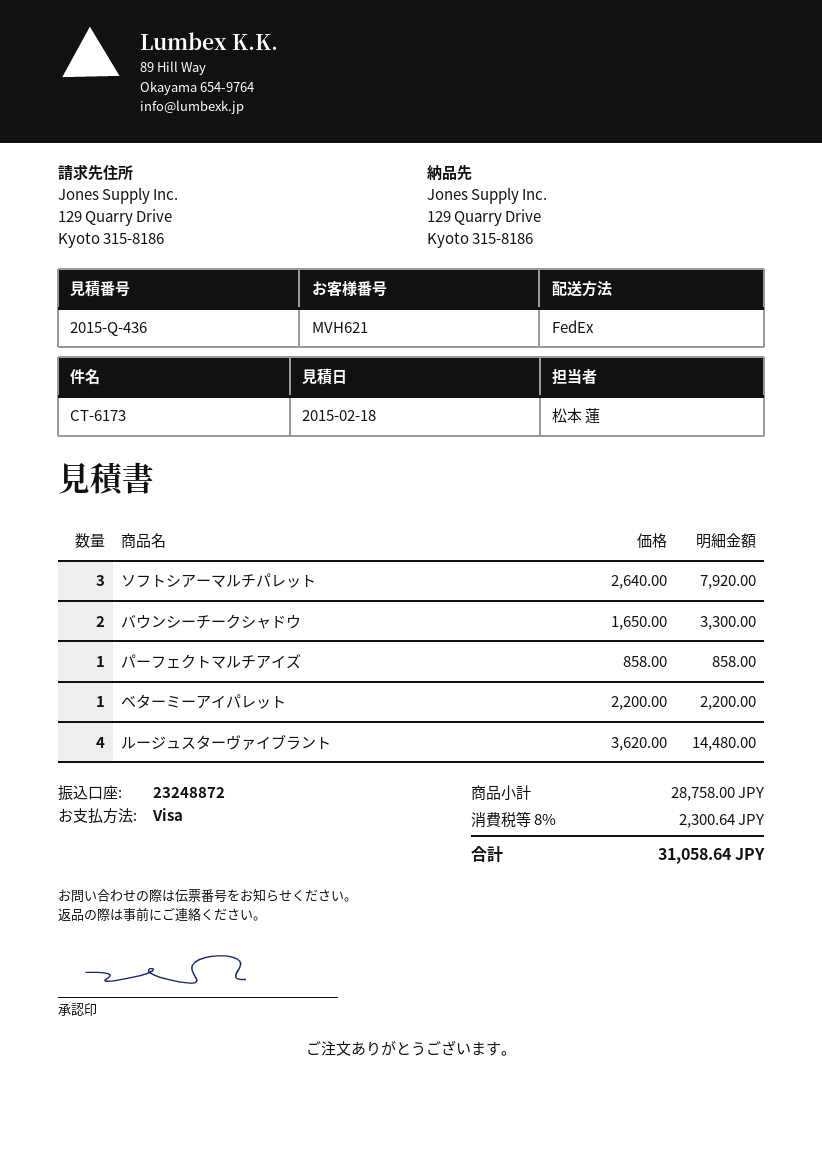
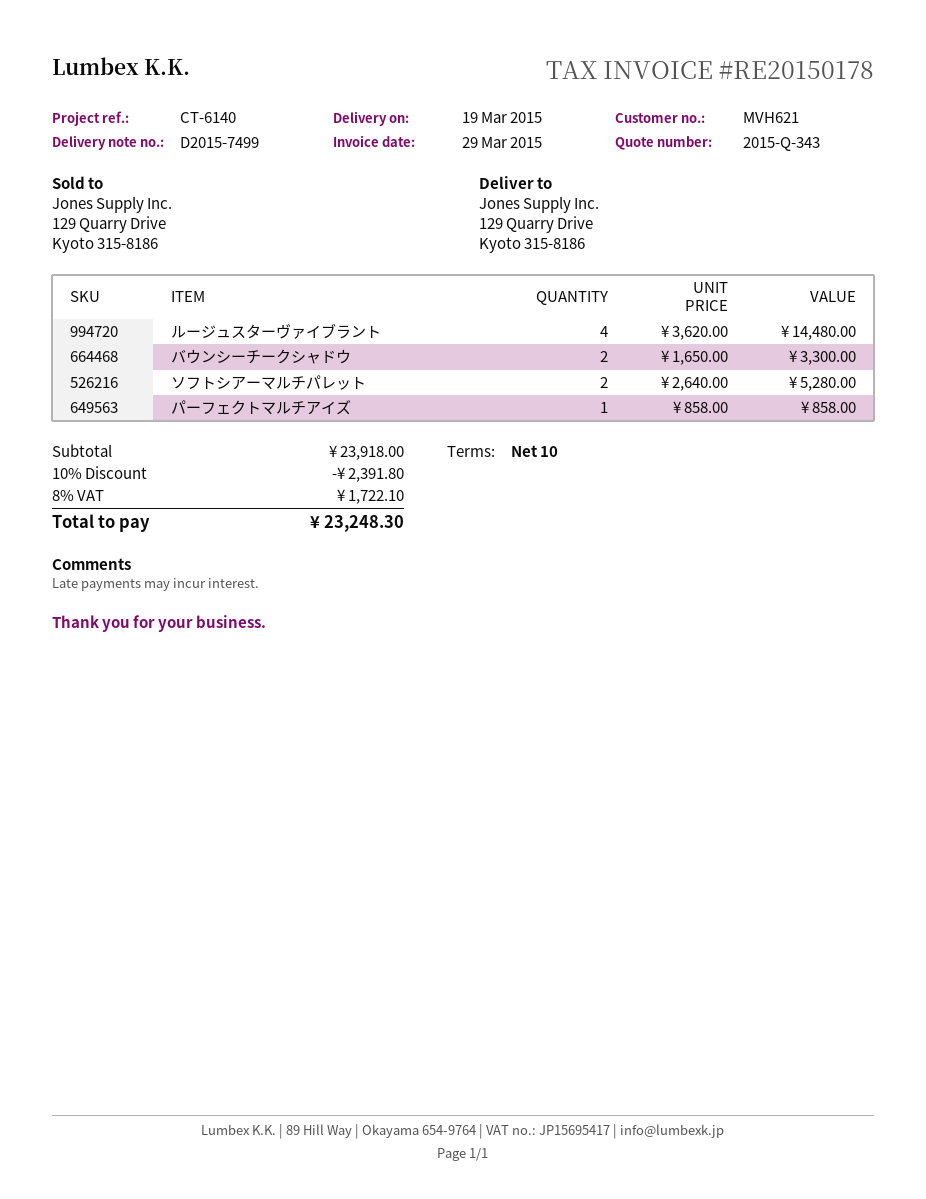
quote number: 2015-Q-436 -> 2015-Q-343
reference: CT-6173 -> CT-6140
ソフトシアーマルチパレット: 3 x 2640.00 = 7920.00 -> 2 x 2640.00 = 5280.00
ベターミーアイパレット: 1 x 2200.00 = 2200.00 -> none
subtotal: 28758.00 -> 23918.00
discount: none -> 10% = 2391.80
tax: 8% = 2300.64 -> 8% = 1722.10
total: 31058.64 -> 23248.30

